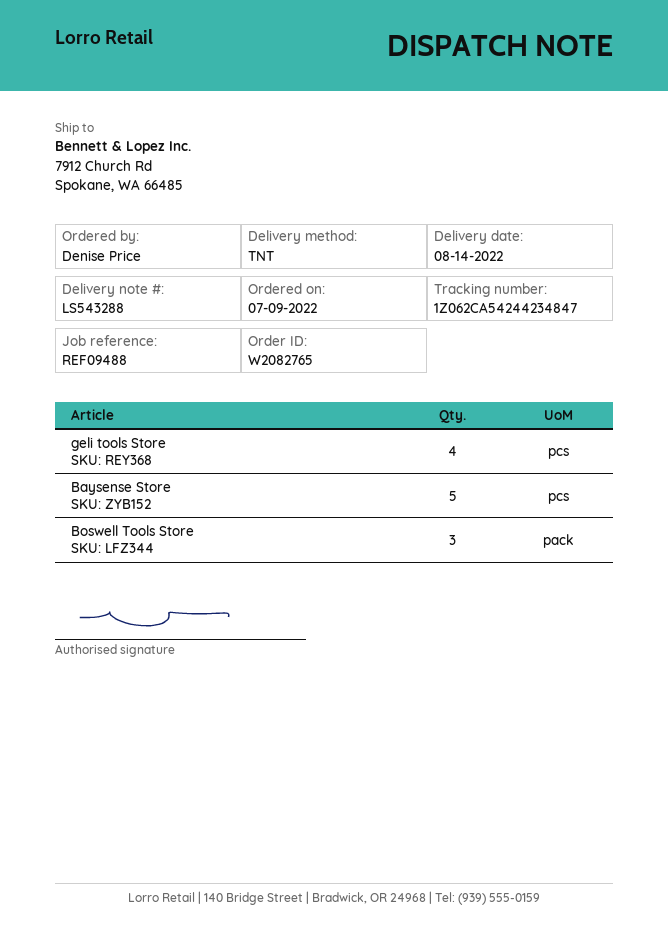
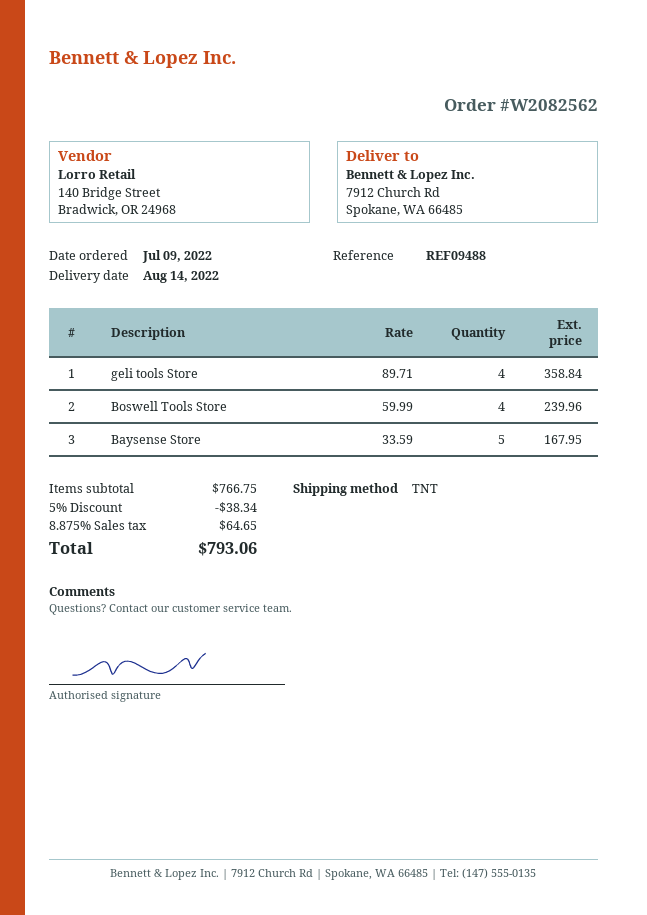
order number: W2082765 -> W2082562
Boswell Tools Store: 3 -> 4

